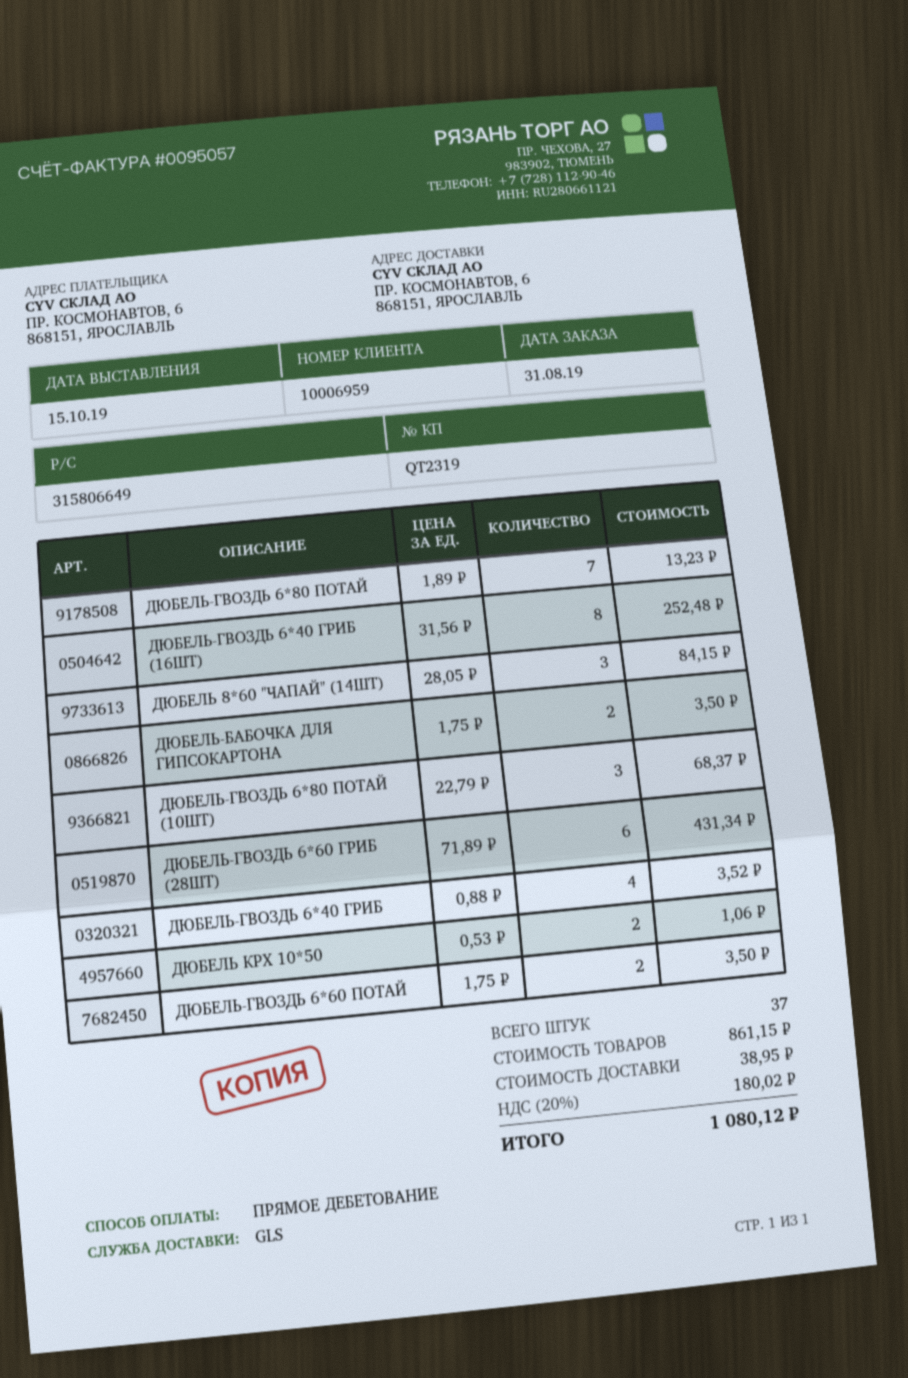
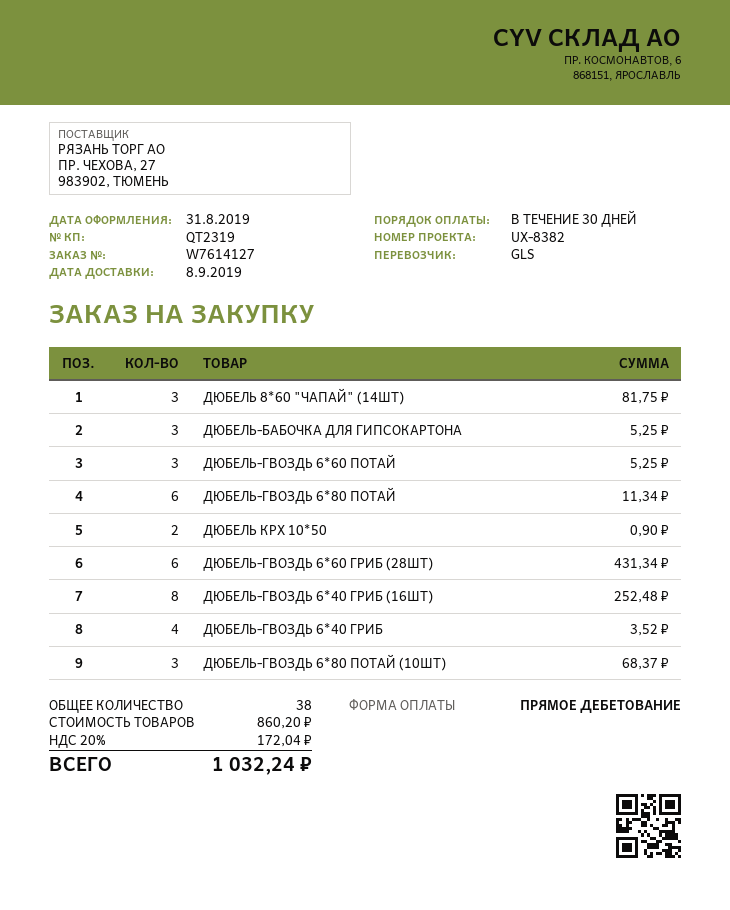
ДЮБЕЛЬ-ГВОЗДЬ 6*80 ПОТАЙ: 7 for 13.23 -> 6 for 11.34
ДЮБЕЛЬ 8*60 "ЧАПАЙ" (14ШТ): 3 for 84.15 -> 3 for 81.75
ДЮБЕЛЬ-БАБОЧКА ДЛЯ ГИПСОКАРТОНА: 2 for 3.50 -> 3 for 5.25
ДЮБЕЛЬ КРХ 10*50: 2 for 1.06 -> 2 for 0.90
ДЮБЕЛЬ-ГВОЗДЬ 6*60 ПОТАЙ: 2 for 3.50 -> 3 for 5.25
total quantity: 37 -> 38
subtotal: 861.15 -> 860.20
shipping: 38.95 -> none
tax: 20% = 180.02 -> 20% = 172.04
total: 1080.12 -> 1032.24

